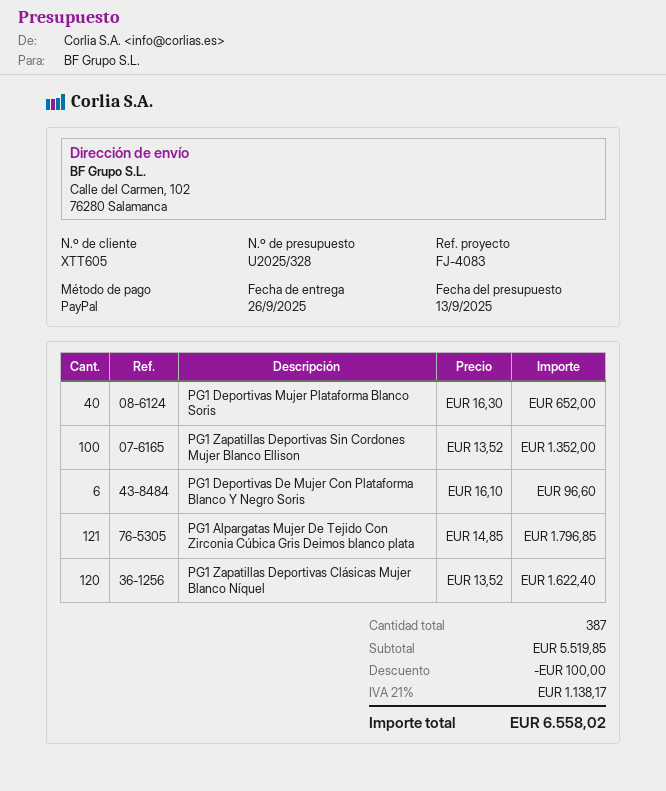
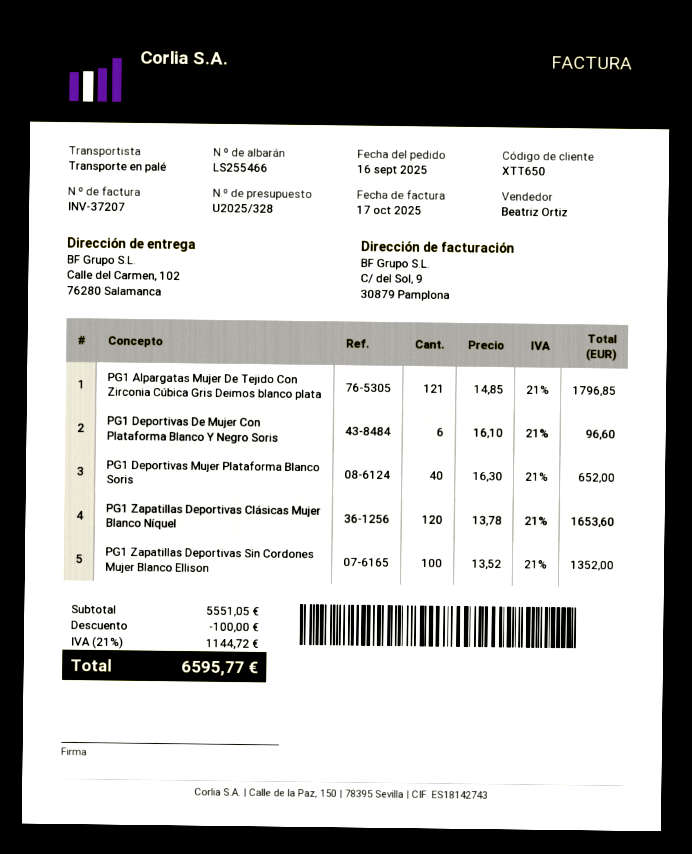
customer number: XTT605 -> XTT650
PG1 Zapatillas Deportivas Clásicas Mujer Blanco Níquel: 120 x 13.52 = 1622.40 -> 120 x 13.78 = 1653.60
subtotal: 5519.85 -> 5551.05
tax: 21% = 1138.17 -> 21% = 1144.72
total: 6558.02 -> 6595.77

